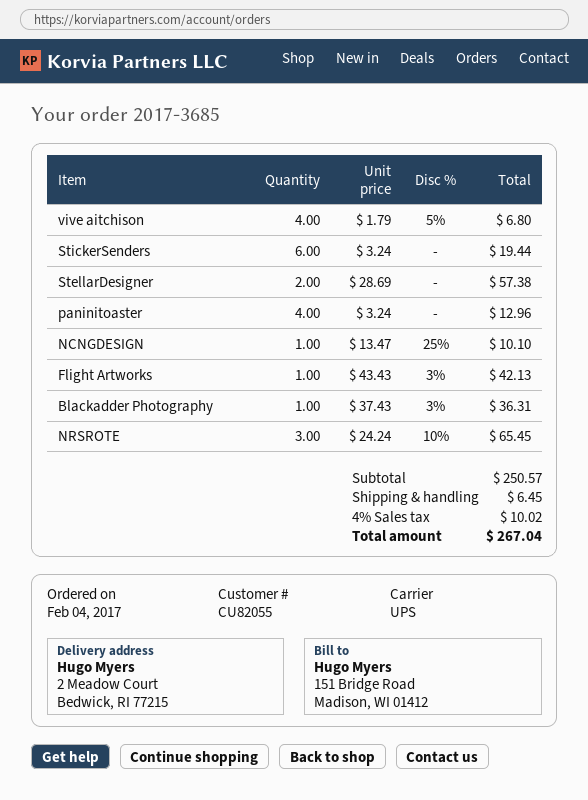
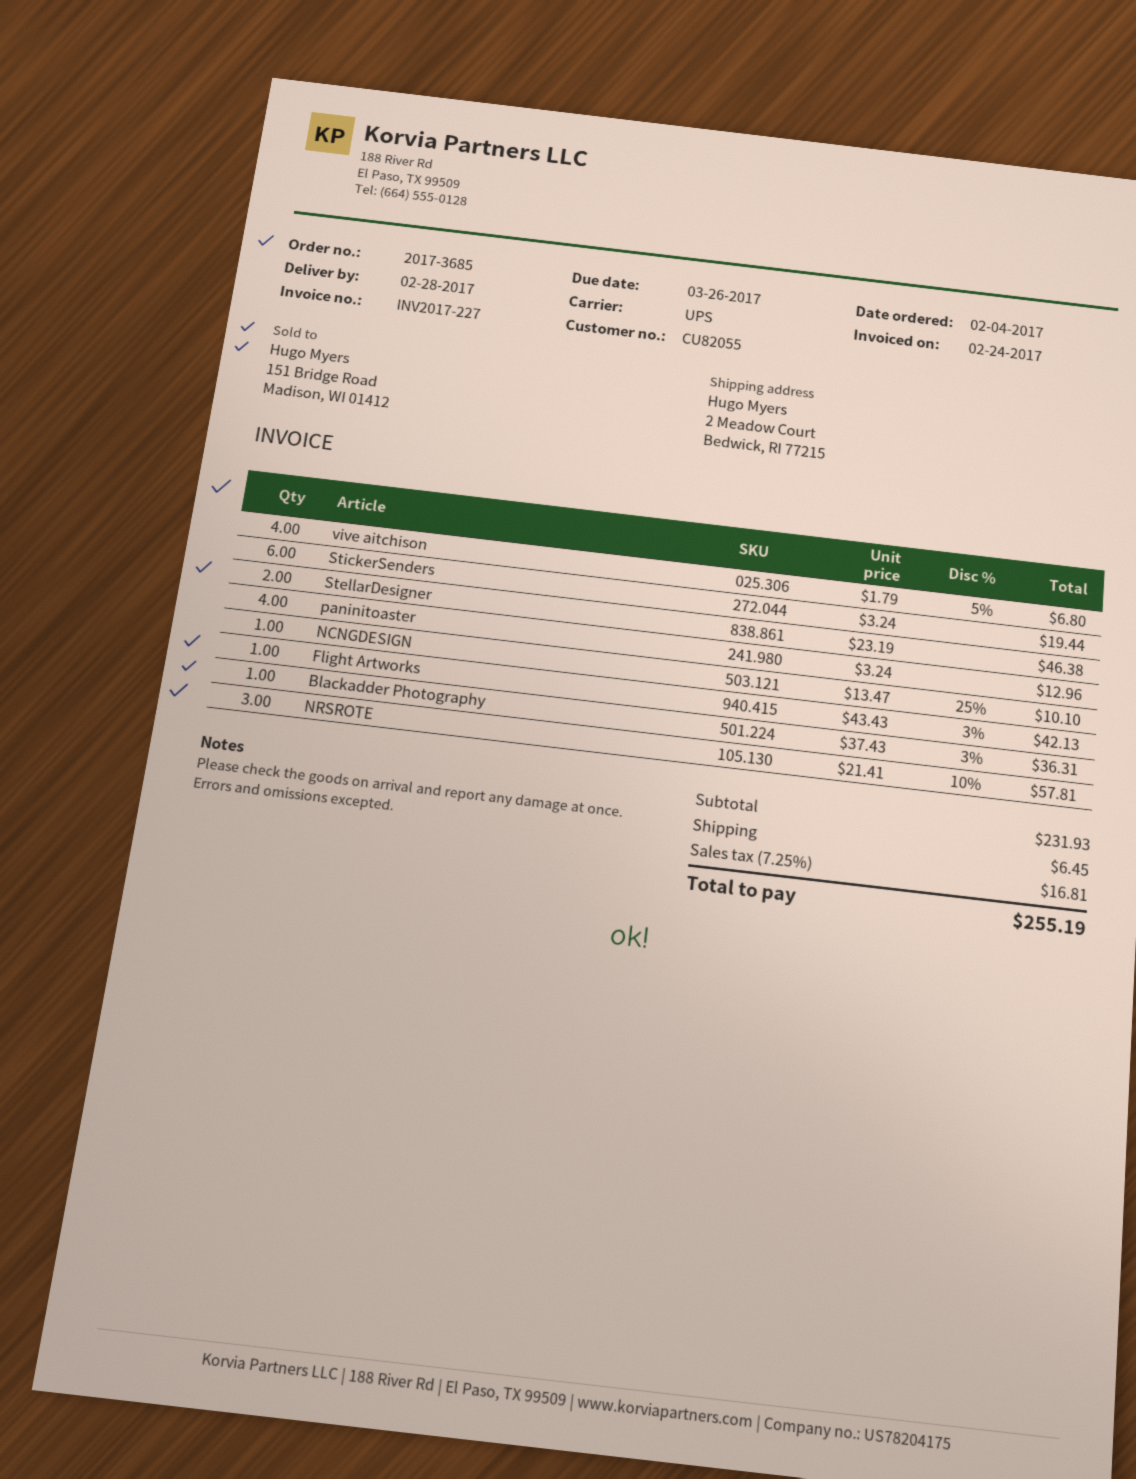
StellarDesigner: 2 x 28.69 = 57.38 -> 2 x 23.19 = 46.38
NRSROTE: 3 x 24.24 - 10% = 65.45 -> 3 x 21.41 - 10% = 57.81
subtotal: 250.57 -> 231.93
tax: 4% = 10.02 -> 7.25% = 16.81
total: 267.04 -> 255.19

